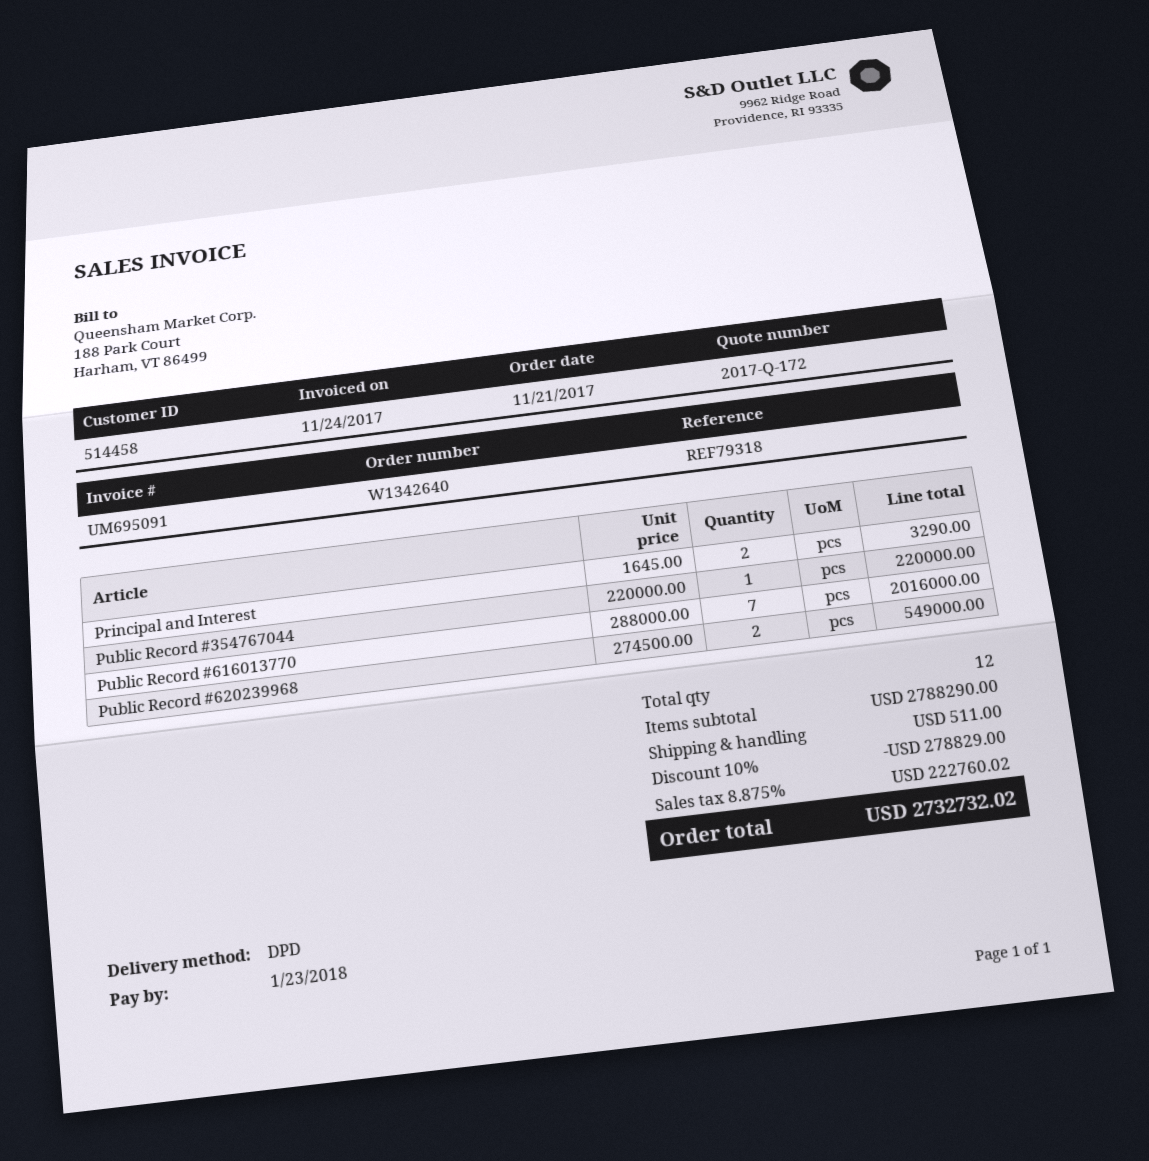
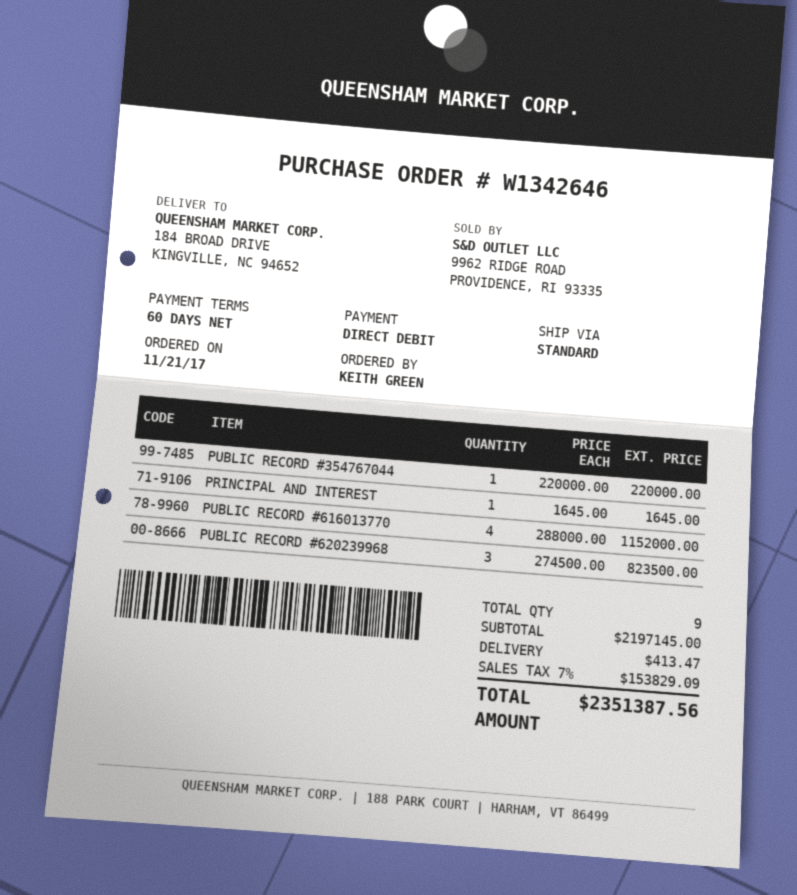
order number: W1342640 -> W1342646
shipping method: DPD -> standard
Principal and Interest: 2 x 1645.00 = 3290.00 -> 1 x 1645.00 = 1645.00
Public Record #616013770: 7 x 288000.00 = 2016000.00 -> 4 x 288000.00 = 1152000.00
Public Record #620239968: 2 x 274500.00 = 549000.00 -> 3 x 274500.00 = 823500.00
total quantity: 12 -> 9
subtotal: 2788290.00 -> 2197145.00
discount: 10% = 278829.00 -> none
shipping: 511.00 -> 413.47
tax: 8.875% = 222760.02 -> 7% = 153829.09
total: 2732732.02 -> 2351387.56

